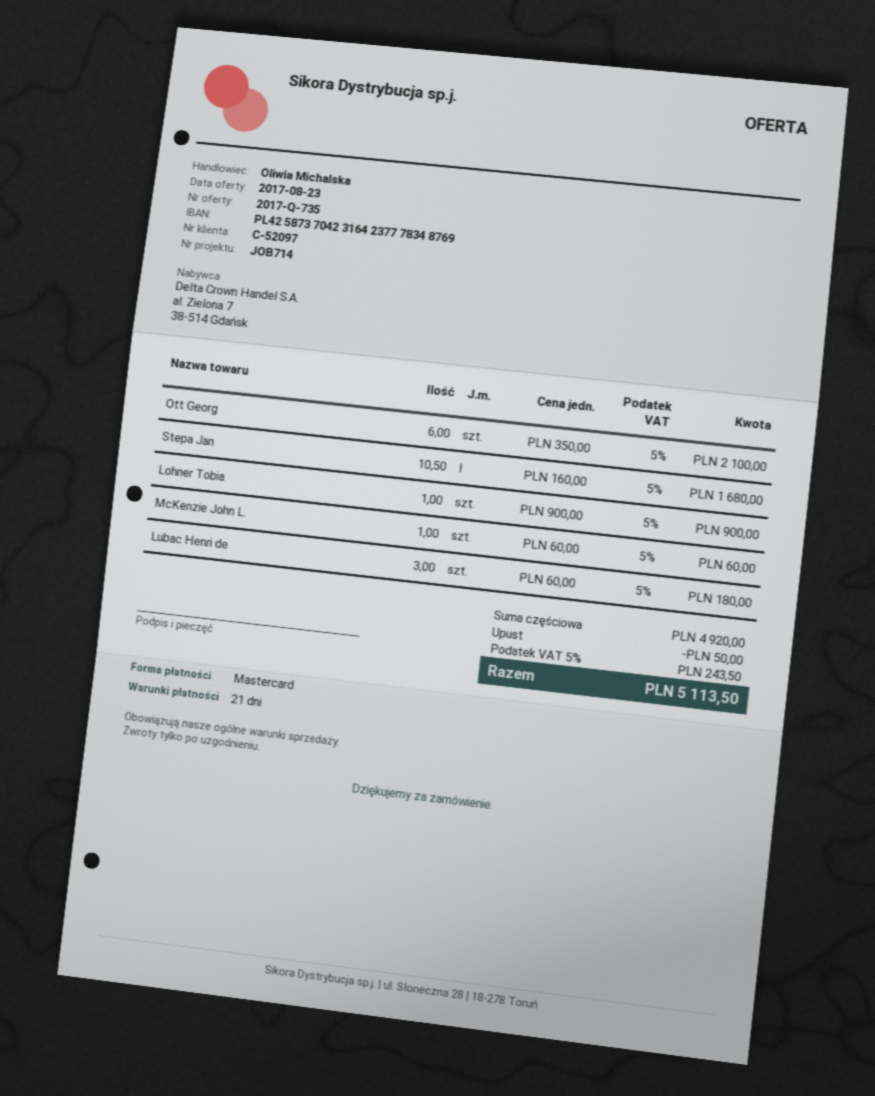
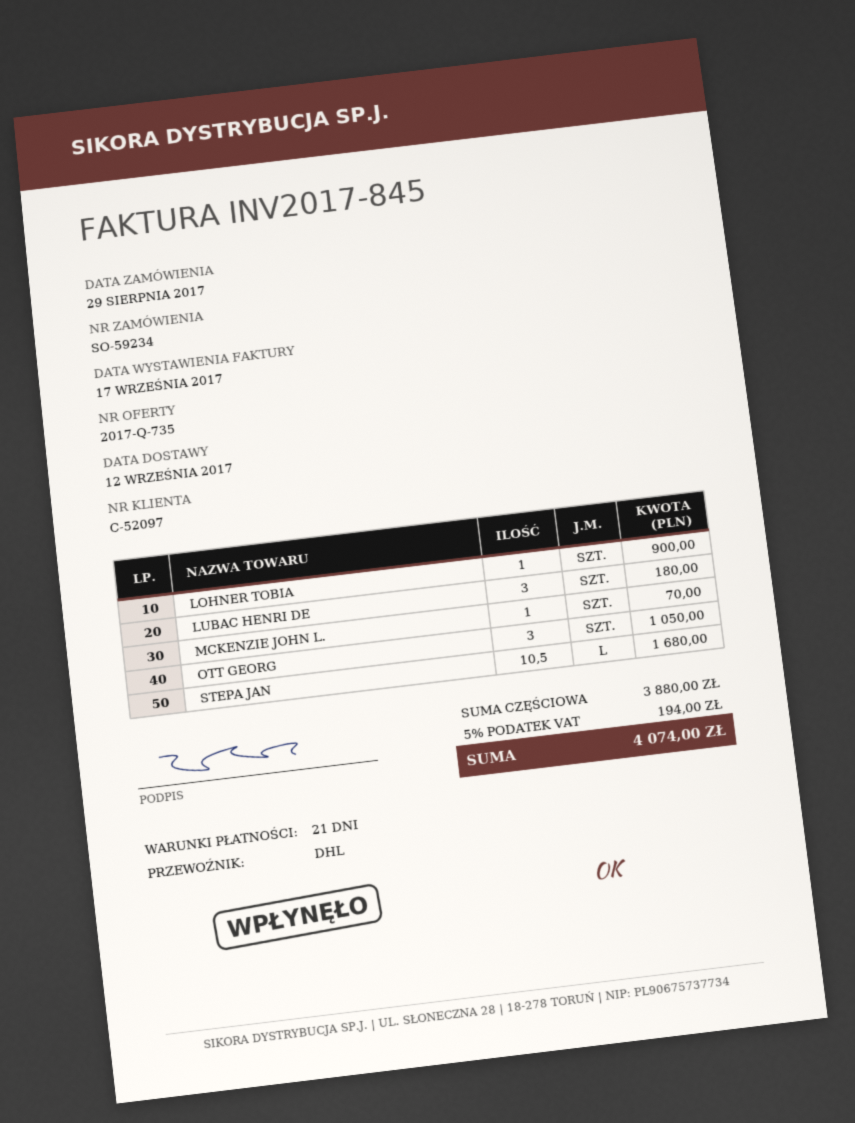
Ott Georg: 6 for 2100.00 -> 3 for 1050.00
McKenzie John L.: 1 for 60.00 -> 1 for 70.00
subtotal: 4920.00 -> 3880.00
discount: 50.00 -> none
tax: 5% = 243.50 -> 5% = 194.00
total: 5113.50 -> 4074.00

